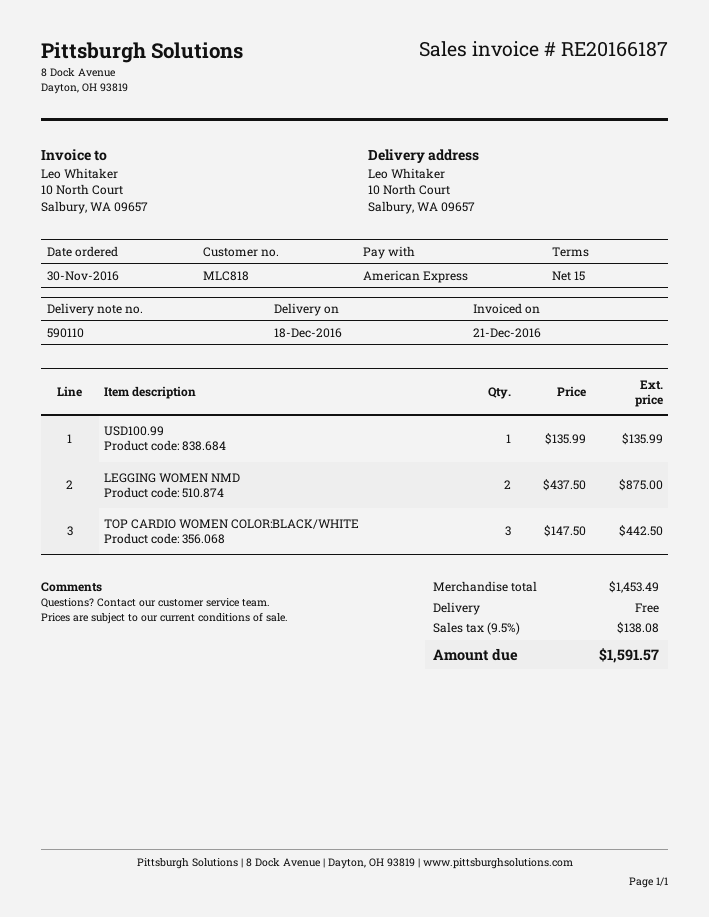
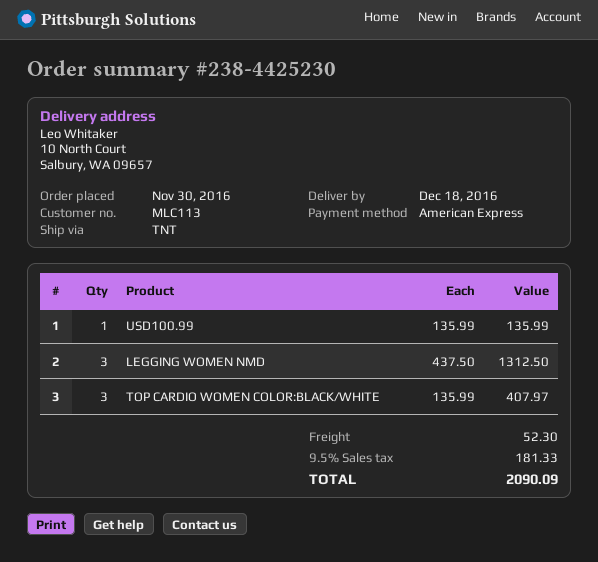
customer number: MLC818 -> MLC113
LEGGING WOMEN NMD: 2 x 437.50 = 875.00 -> 3 x 437.50 = 1312.50
TOP CARDIO WOMEN COLOR:BLACK/WHITE: 3 x 147.50 = 442.50 -> 3 x 135.99 = 407.97
shipping: 0.00 -> 52.30
tax: 9.5% = 138.08 -> 9.5% = 181.33
total: 1591.57 -> 2090.09

